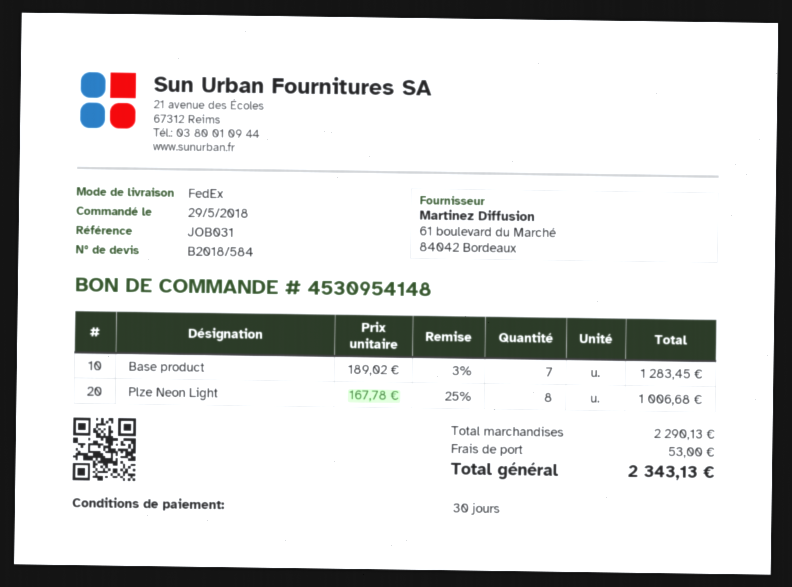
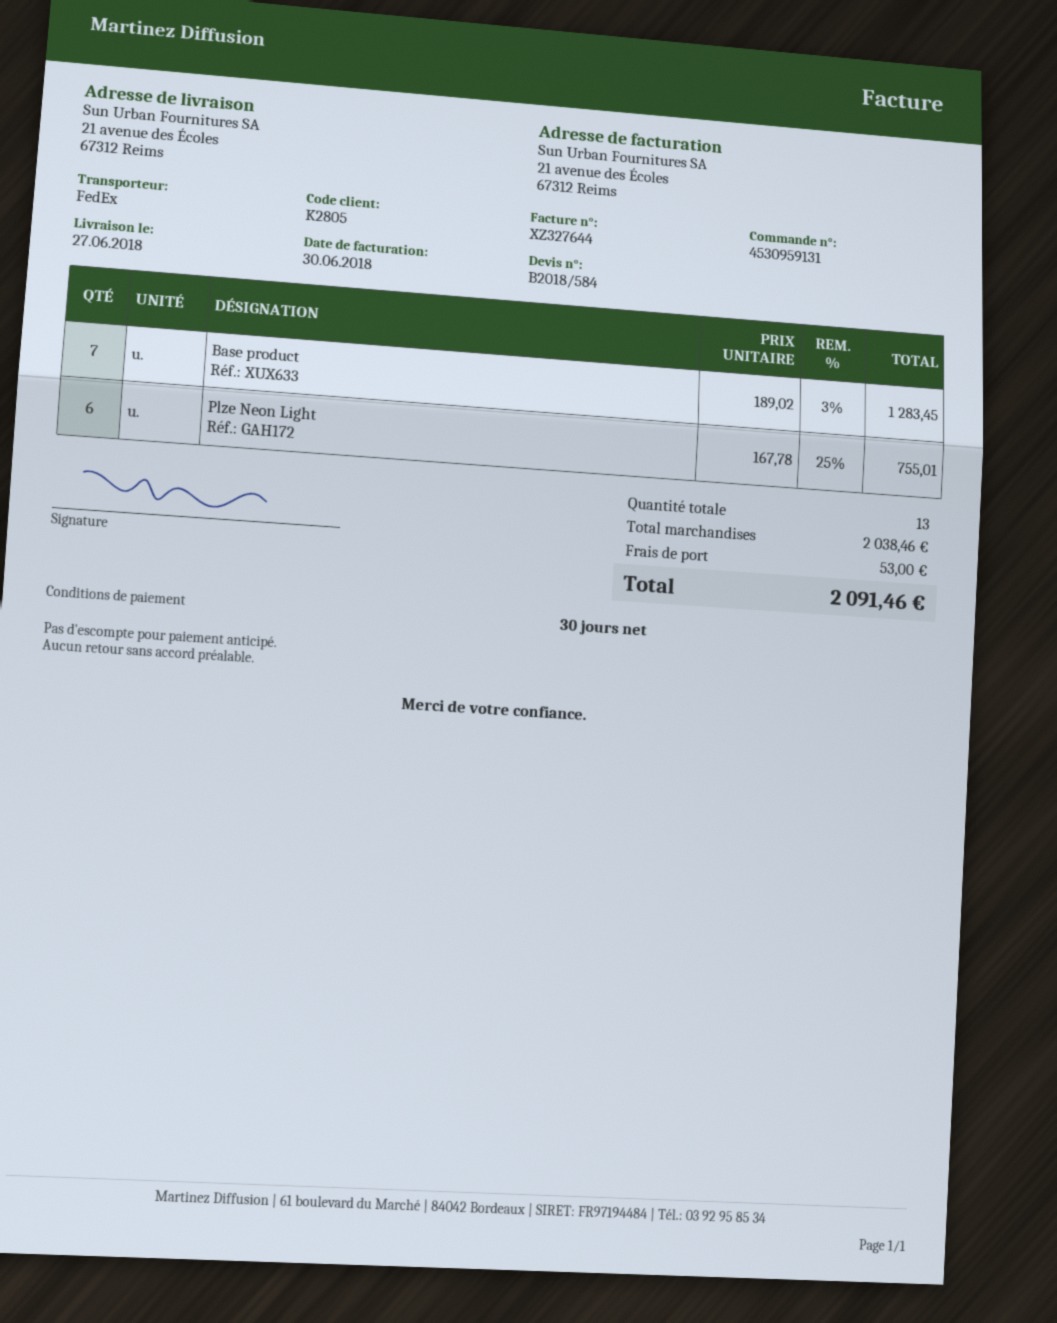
order number: 4530954148 -> 4530959131
Plze Neon Light: 8 x 167.78 - 25% = 1006.68 -> 6 x 167.78 - 25% = 755.01
subtotal: 2290.13 -> 2038.46
total: 2343.13 -> 2091.46

